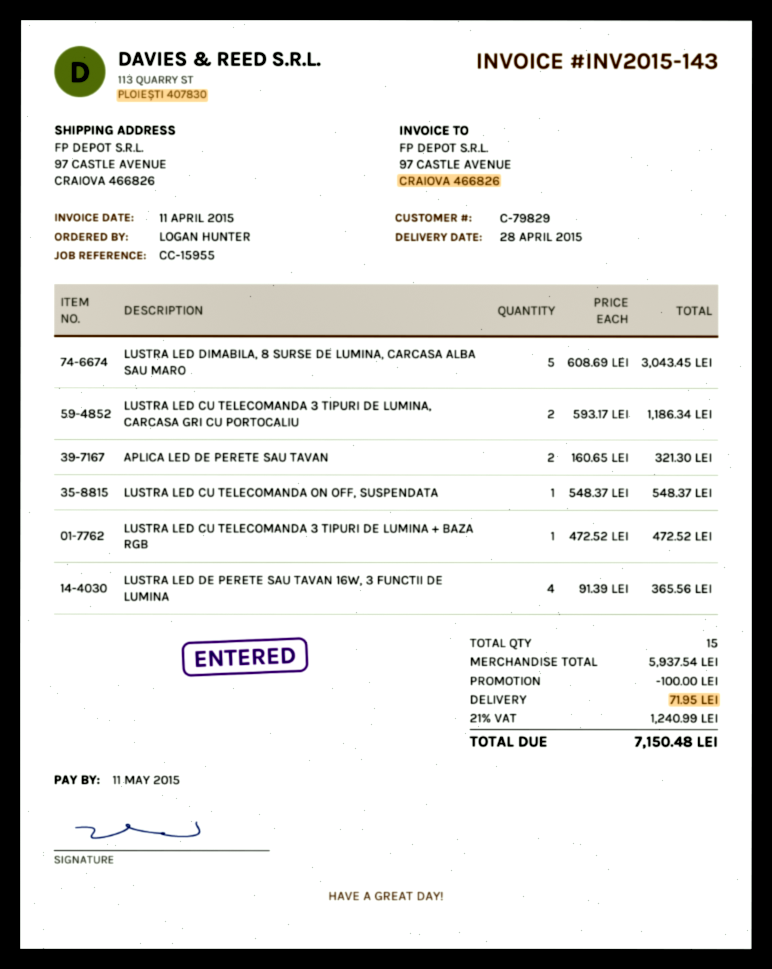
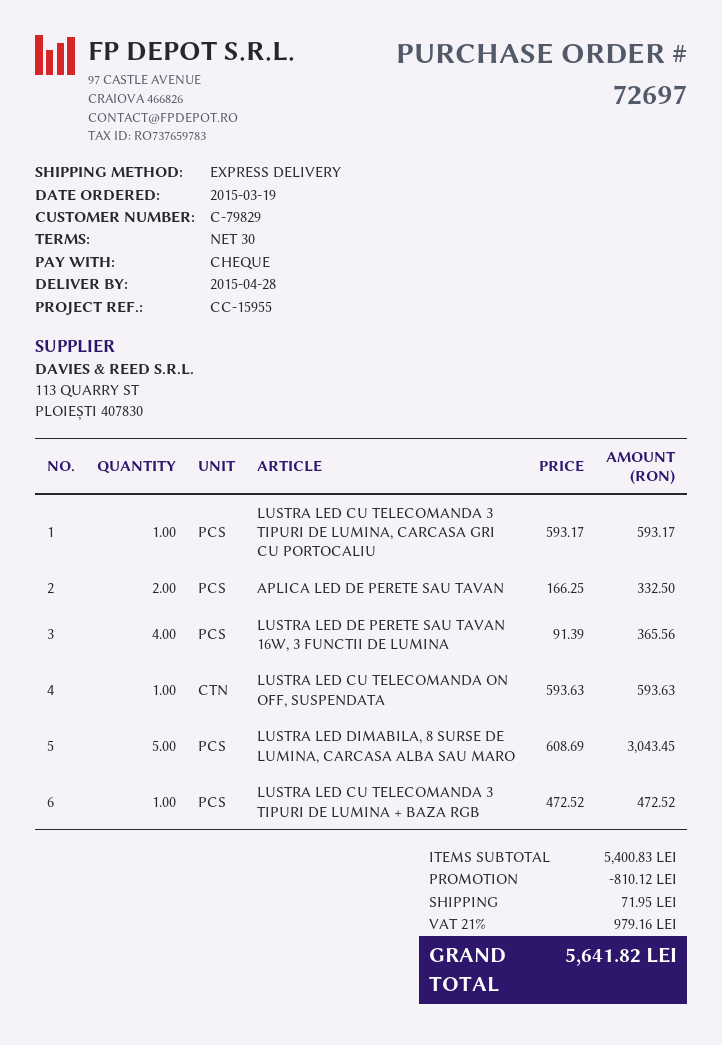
LUSTRA LED CU TELECOMANDA 3 TIPURI DE LUMINA, CARCASA GRI CU PORTOCALIU: 2 x 593.17 = 1186.34 -> 1 x 593.17 = 593.17
APLICA LED DE PERETE SAU TAVAN: 2 x 160.65 = 321.30 -> 2 x 166.25 = 332.50
LUSTRA LED CU TELECOMANDA ON OFF, SUSPENDATA: 1 x 548.37 = 548.37 -> 1 x 593.63 = 593.63
subtotal: 5937.54 -> 5400.83
discount: 100.00 -> 810.12
tax: 21% = 1240.99 -> 21% = 979.16
total: 7150.48 -> 5641.82

